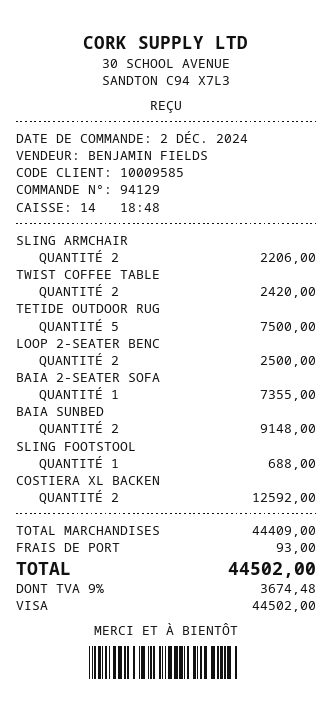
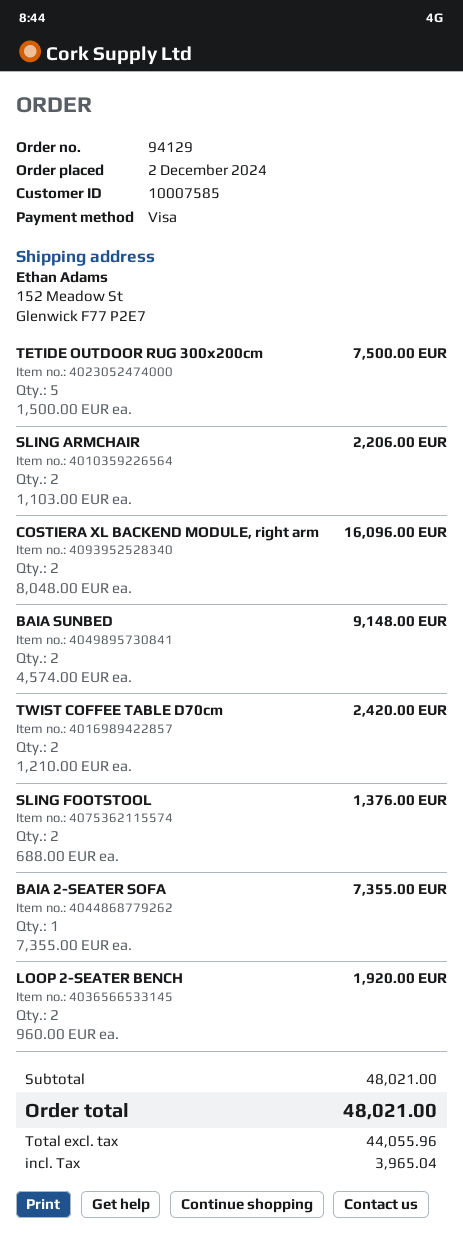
customer number: 10009585 -> 10007585
LOOP 2-SEATER BENC: 2 for 2500.00 -> 2 for 1920.00
SLING FOOTSTOOL: 1 for 688.00 -> 2 for 1376.00
COSTIERA XL BACKEN: 2 for 12592.00 -> 2 for 16096.00
subtotal: 44409.00 -> 48021.00
shipping: 93.00 -> none
tax: 3674.48 -> 3965.04
total: 44502.00 -> 48021.00

